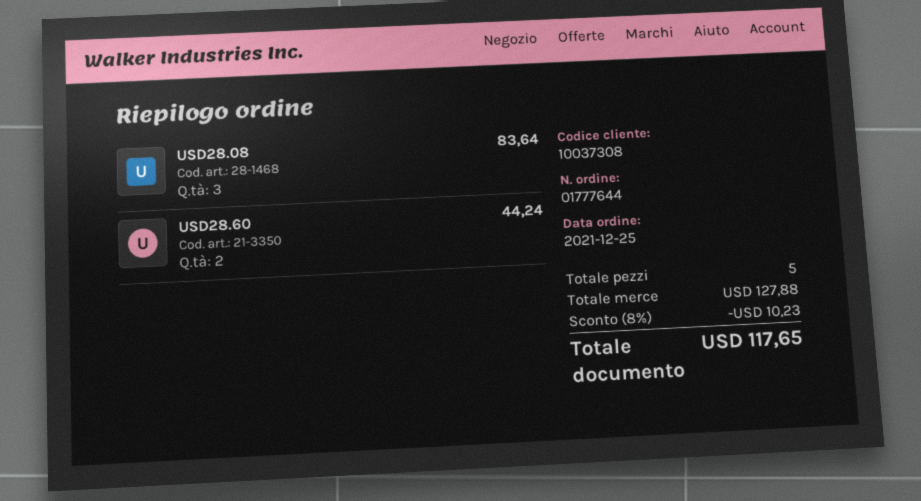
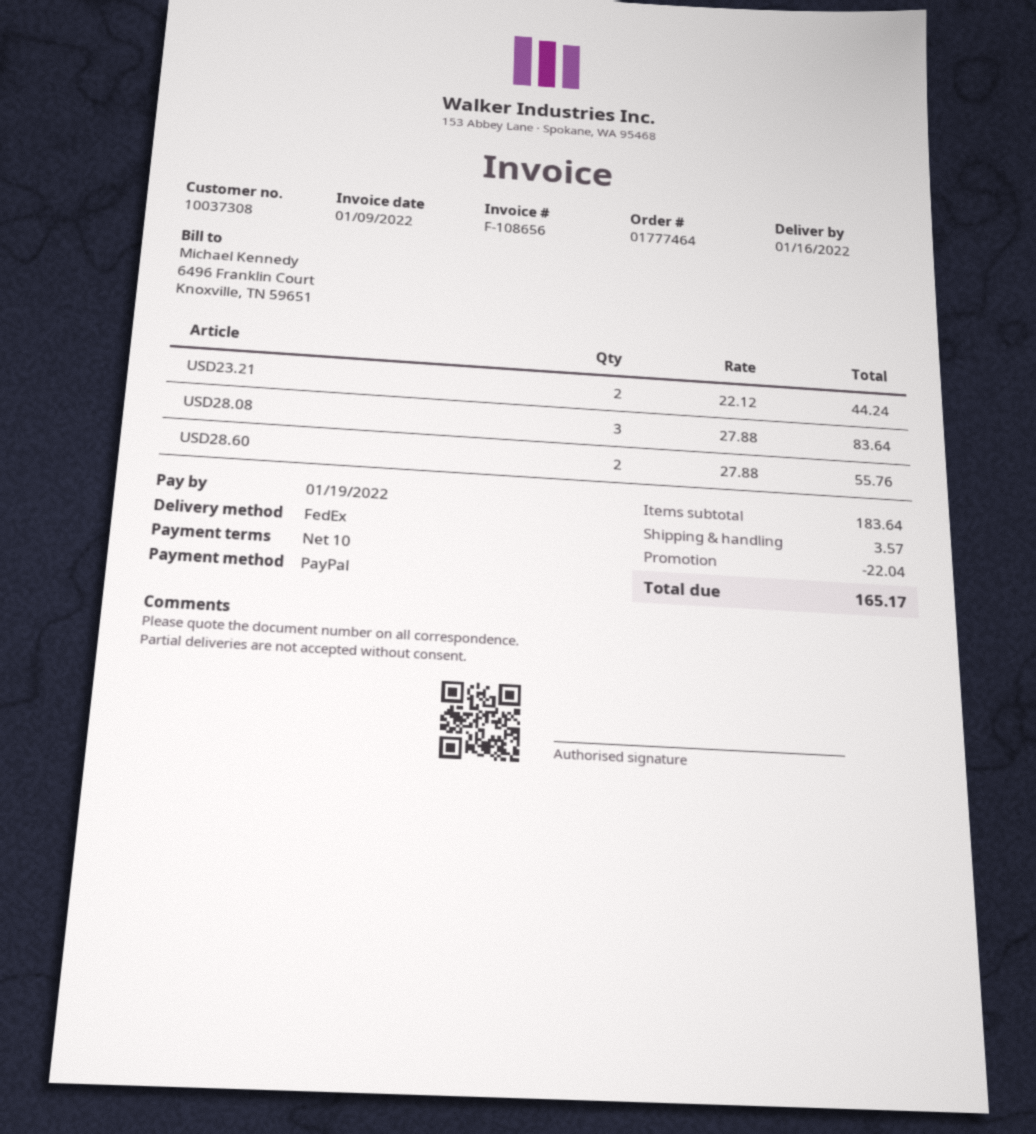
order number: 01777644 -> 01777464
USD28.60: 2 for 44.24 -> 2 for 55.76
USD23.21: none -> 2 for 44.24
subtotal: 127.88 -> 183.64
discount: 10.23 -> 22.04
shipping: none -> 3.57
total: 117.65 -> 165.17

